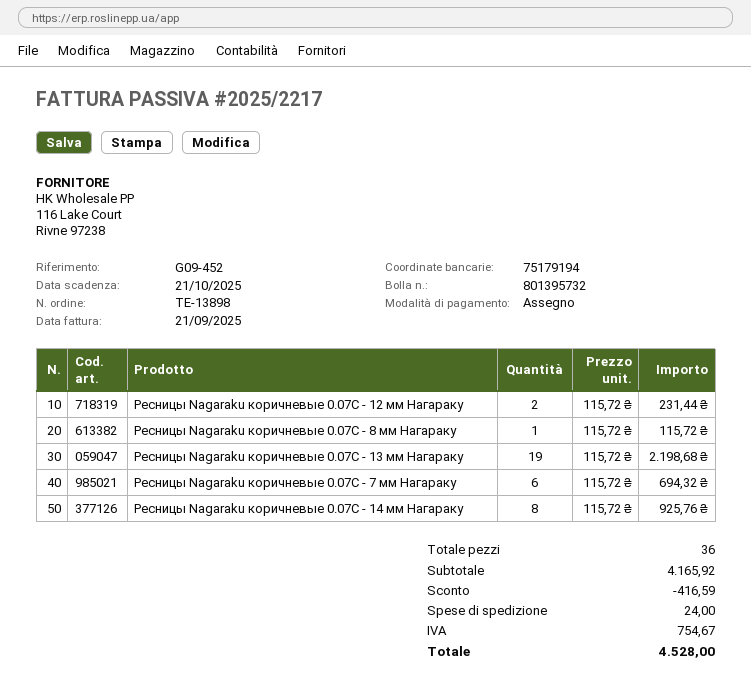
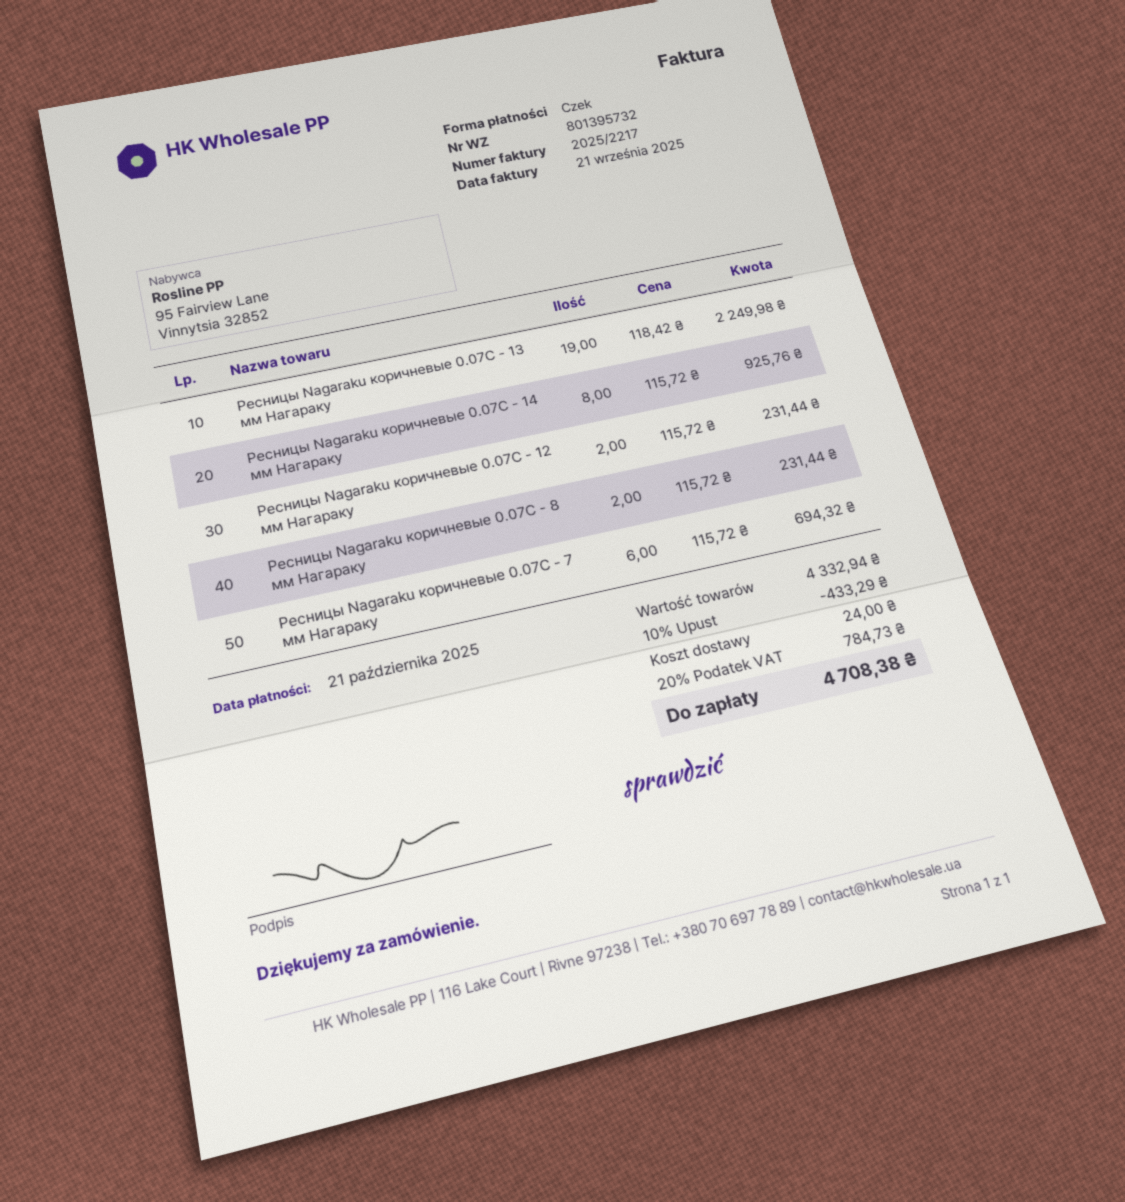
Ресницы Nagaraku коричневые 0.07C - 8 мм Нагараку: 1 x 115.72 = 115.72 -> 2 x 115.72 = 231.44
Ресницы Nagaraku коричневые 0.07C - 13 мм Нагараку: 19 x 115.72 = 2198.68 -> 19 x 118.42 = 2249.98
subtotal: 4165.92 -> 4332.94
discount: 416.59 -> 433.29
tax: 754.67 -> 784.73
total: 4528.00 -> 4708.38

